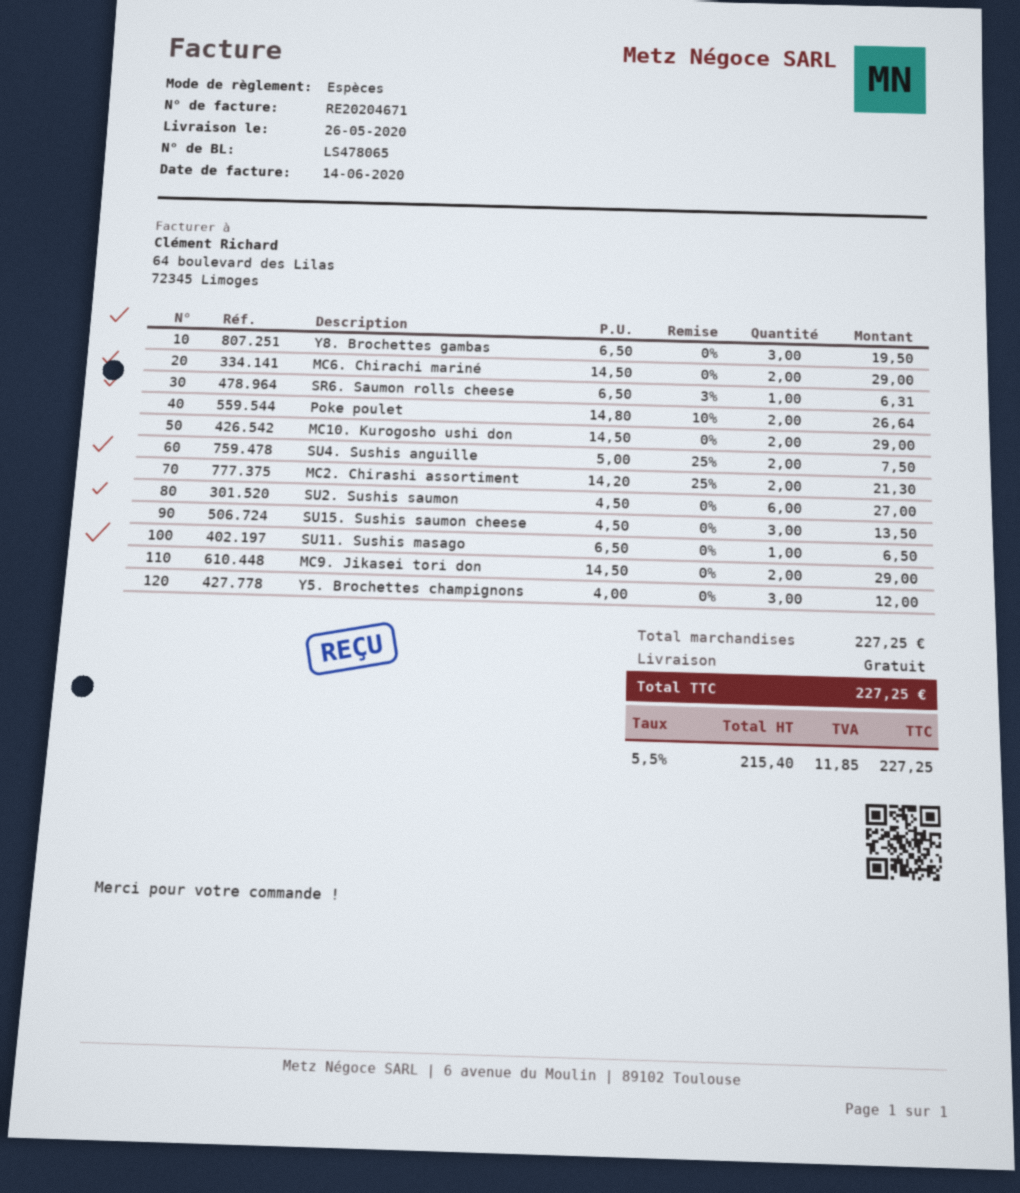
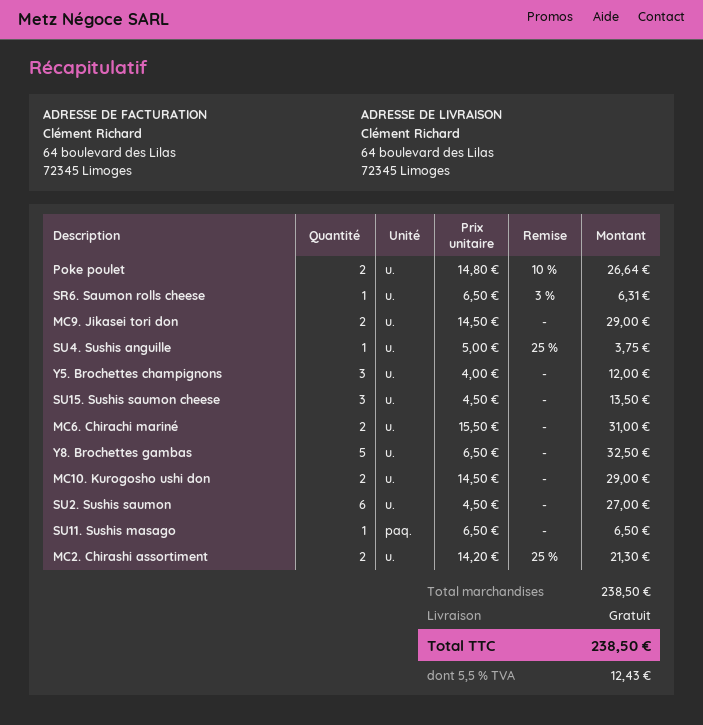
Y8. Brochettes gambas: 3 x 6.50 = 19.50 -> 5 x 6.50 = 32.50
MC6. Chirachi mariné: 2 x 14.50 = 29.00 -> 2 x 15.50 = 31.00
SU4. Sushis anguille: 2 x 5.00 - 25% = 7.50 -> 1 x 5.00 - 25% = 3.75
subtotal: 227.25 -> 238.50
tax: 5.5% = 11.85 -> 5.5% = 12.43
total: 227.25 -> 238.50

